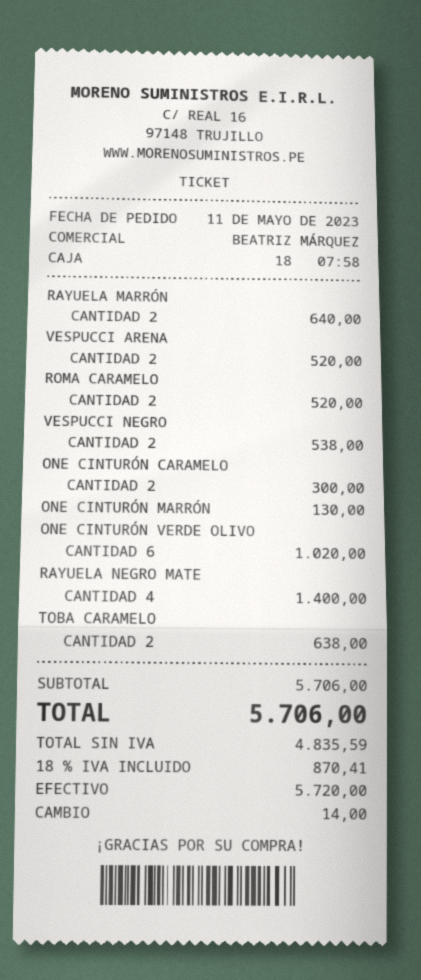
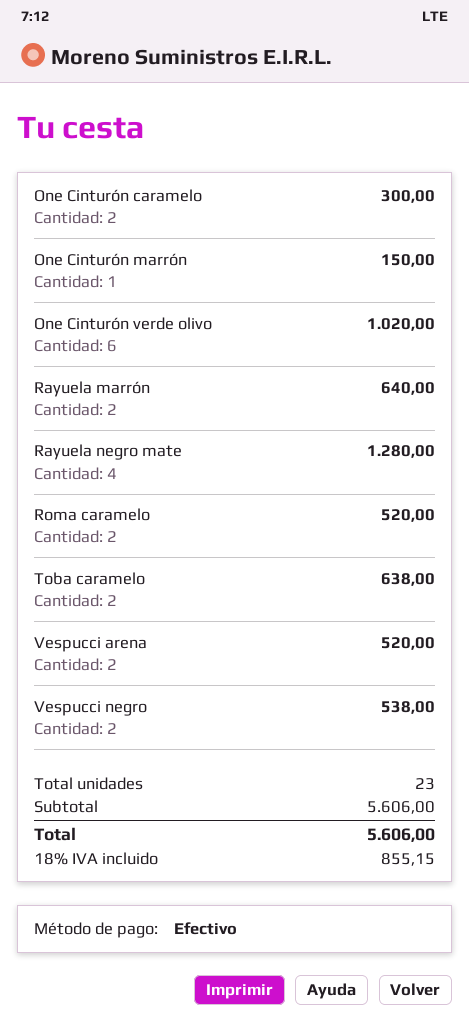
ONE CINTURÓN MARRÓN: 1 for 130.00 -> 1 for 150.00
RAYUELA NEGRO MATE: 4 for 1400.00 -> 4 for 1280.00
subtotal: 5706.00 -> 5606.00
tax: 18% = 870.41 -> 18% = 855.15
total: 5706.00 -> 5606.00

